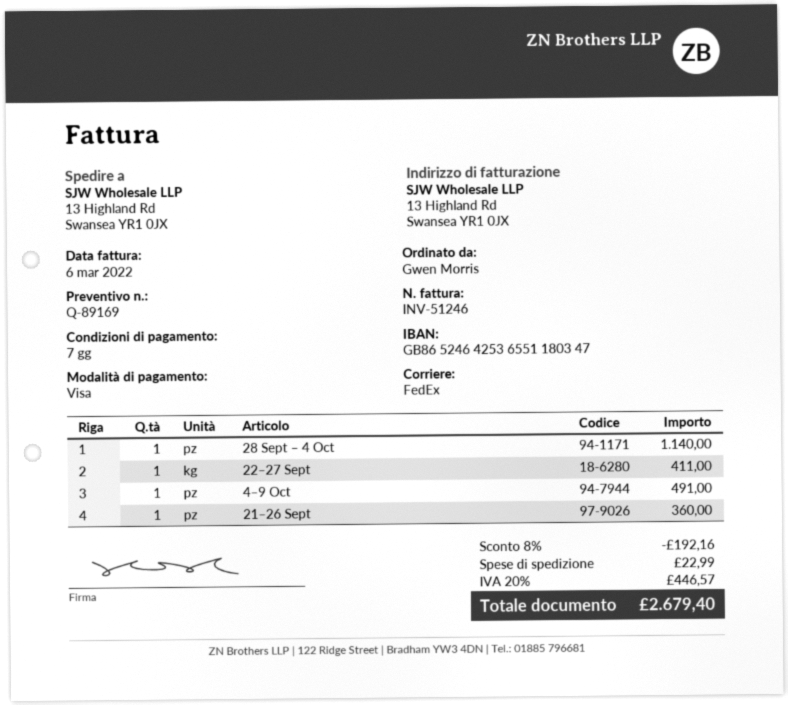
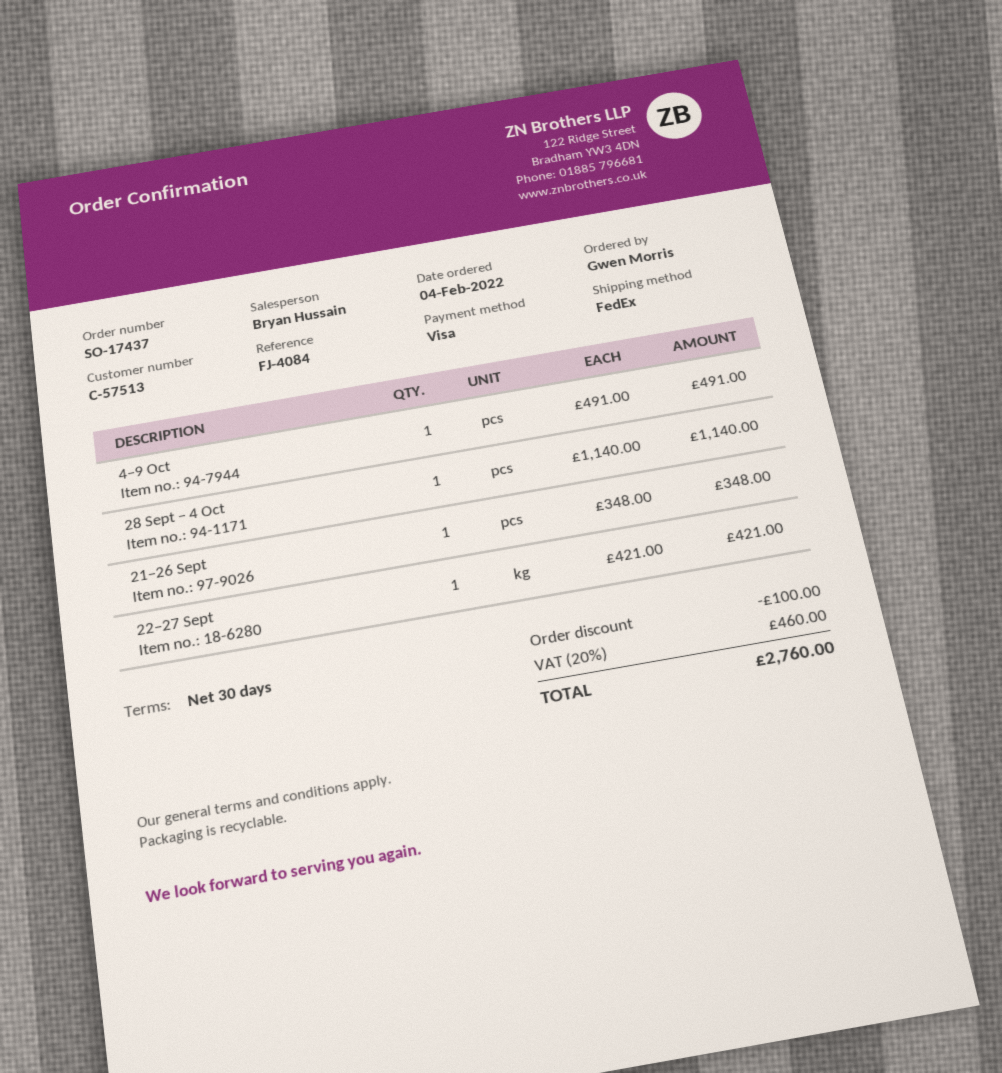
payment terms: 7 days -> 30 days
22–27 Sept: 1 for 411.00 -> 1 for 421.00
21–26 Sept: 1 for 360.00 -> 1 for 348.00
discount: 192.16 -> 100.00
shipping: 22.99 -> none
tax: 20% = 446.57 -> 20% = 460.00
total: 2679.40 -> 2760.00

